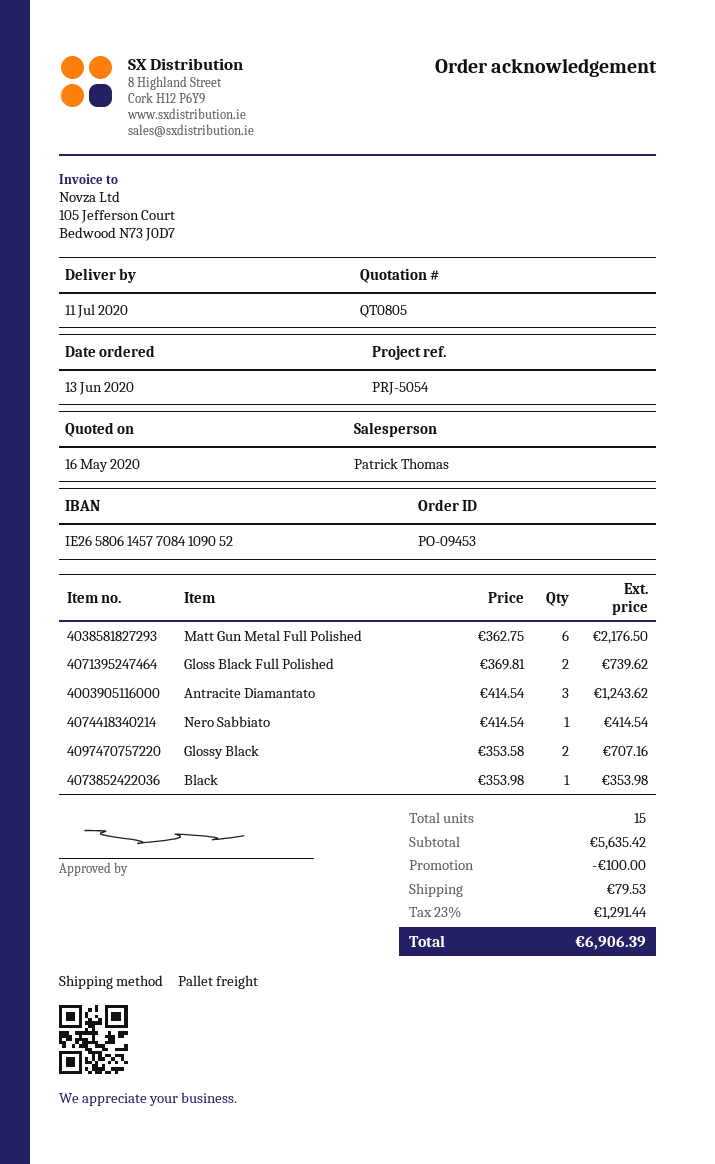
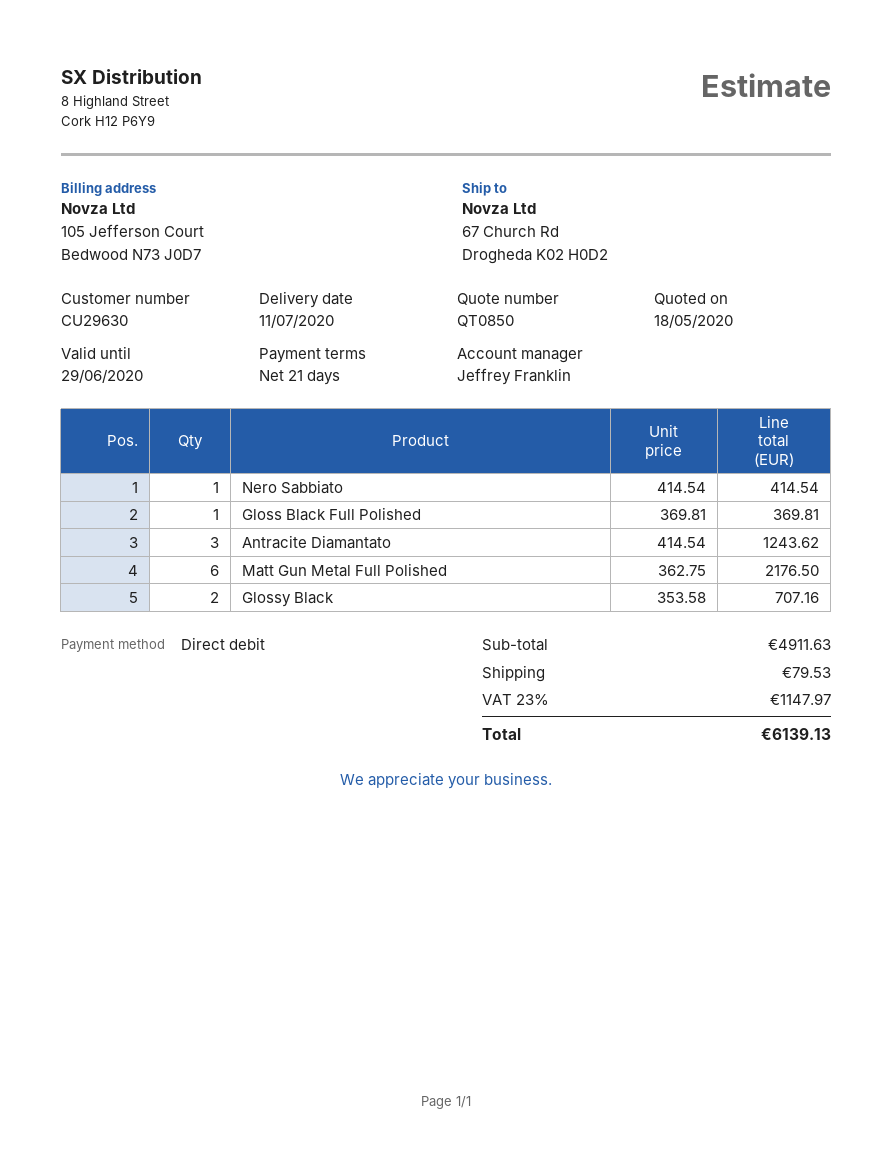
quote number: QT0805 -> QT0850
quote date: 2020-05-16 -> 2020-05-18
sales rep: Patrick Thomas -> Jeffrey Franklin
Gloss Black Full Polished: 2 x 369.81 = 739.62 -> 1 x 369.81 = 369.81
Black: 1 x 353.98 = 353.98 -> none
subtotal: 5635.42 -> 4911.63
discount: 100.00 -> none
tax: 23% = 1291.44 -> 23% = 1147.97
total: 6906.39 -> 6139.13

